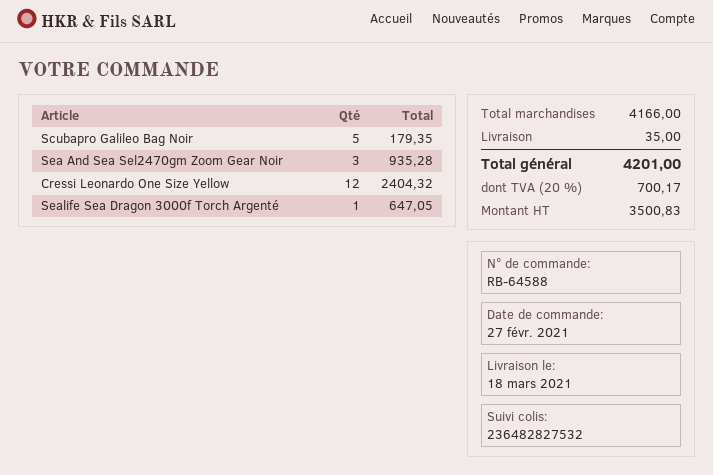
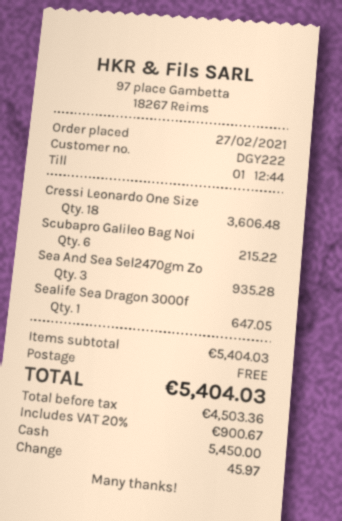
Scubapro Galileo Bag Noir: 5 for 179.35 -> 6 for 215.22
Cressi Leonardo One Size Yellow: 12 for 2404.32 -> 18 for 3606.48
subtotal: 4166.00 -> 5404.03
shipping: 35.00 -> 0.00
net: 3500.83 -> 4503.36
tax: 20% = 700.17 -> 20% = 900.67
total: 4201.00 -> 5404.03

